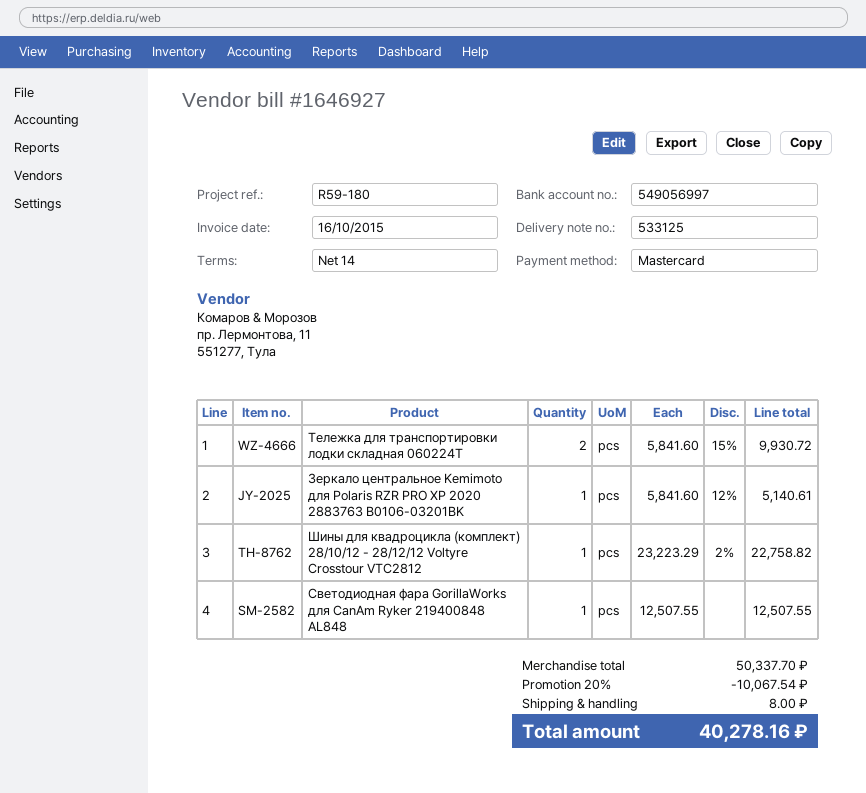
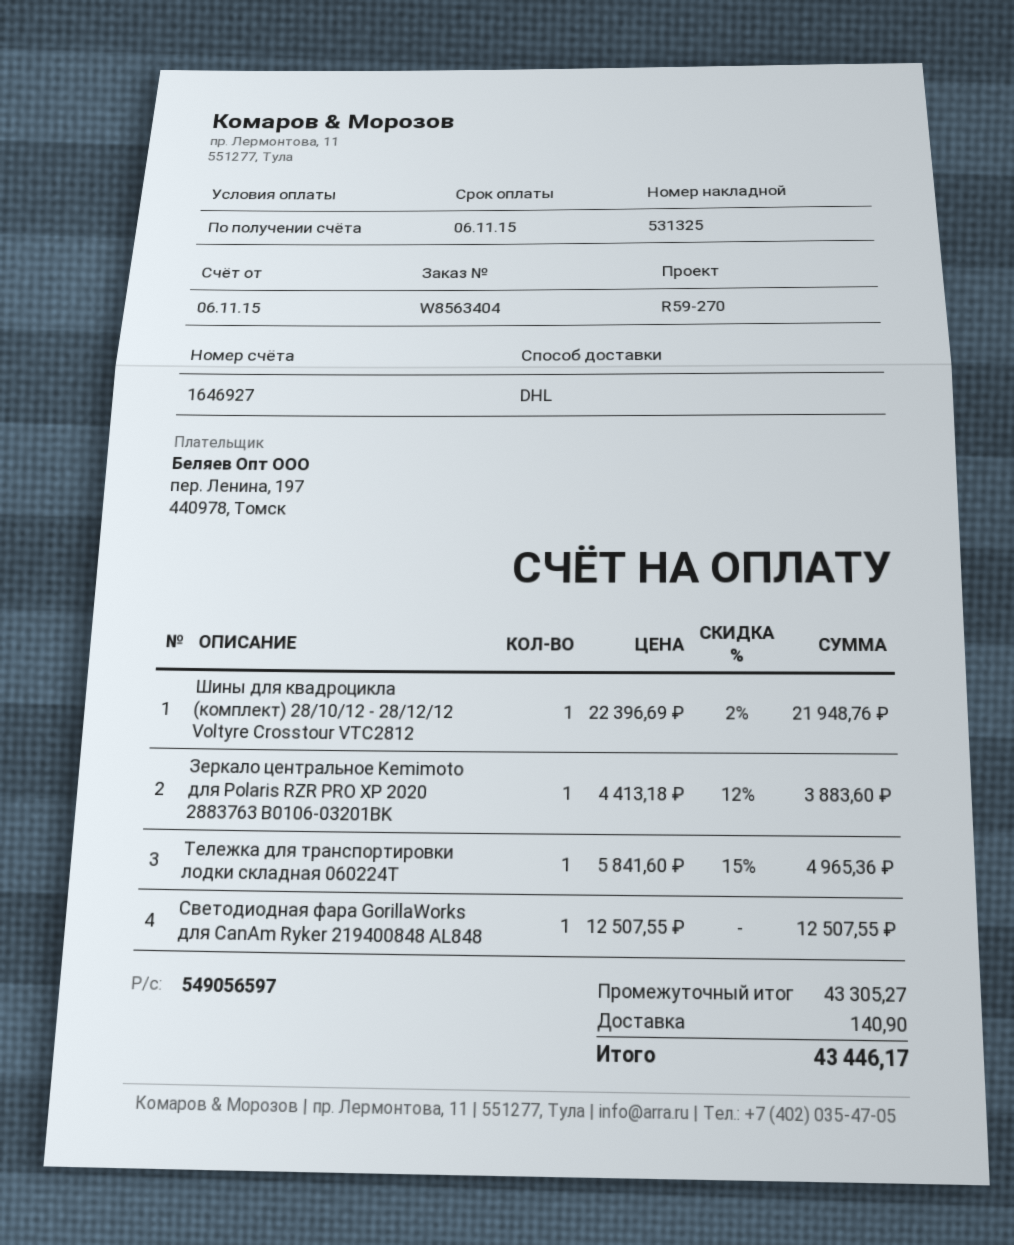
delivery note number: 533125 -> 531325
invoice date: 2015-10-16 -> 2015-11-06
payment terms: 14 days -> on receipt
reference: R59-180 -> R59-270
bank account: 549056997 -> 549056597
Тележка для транспортировки лодки складная 060224T: 2 x 5841.60 - 15% = 9930.72 -> 1 x 5841.60 - 15% = 4965.36
Зеркало центральное Kemimoto для Polaris RZR PRO XP 2020 2883763 B0106-03201BK: 1 x 5841.60 - 12% = 5140.61 -> 1 x 4413.18 - 12% = 3883.60
Шины для квадроцикла (комплект) 28/10/12 - 28/12/12 Voltyre Crosstour VTC2812: 1 x 23223.29 - 2% = 22758.82 -> 1 x 22396.69 - 2% = 21948.76
subtotal: 50337.70 -> 43305.27
discount: 20% = 10067.54 -> none
shipping: 8.00 -> 140.90
total: 40278.16 -> 43446.17

